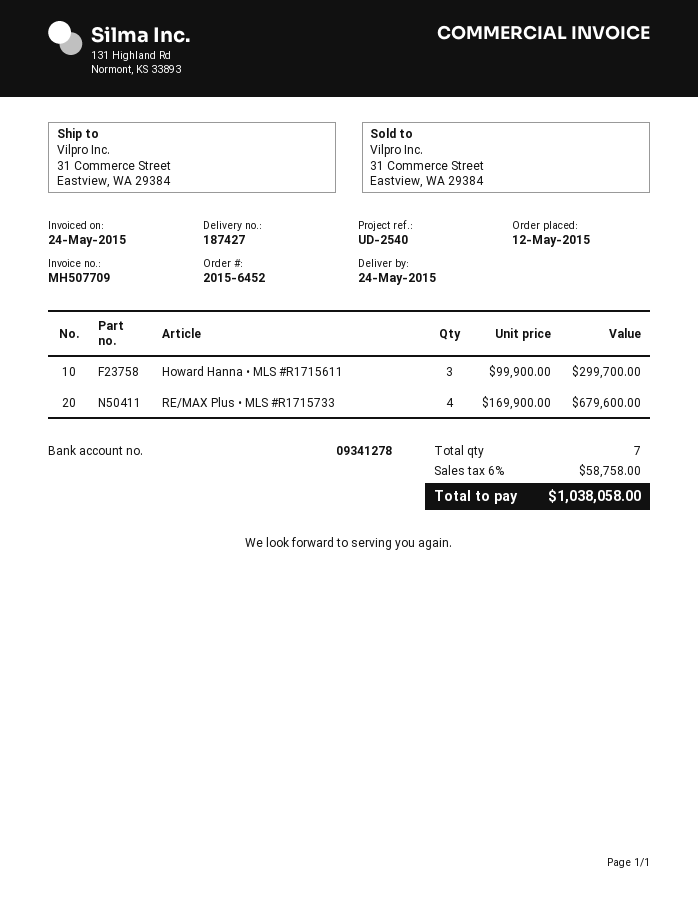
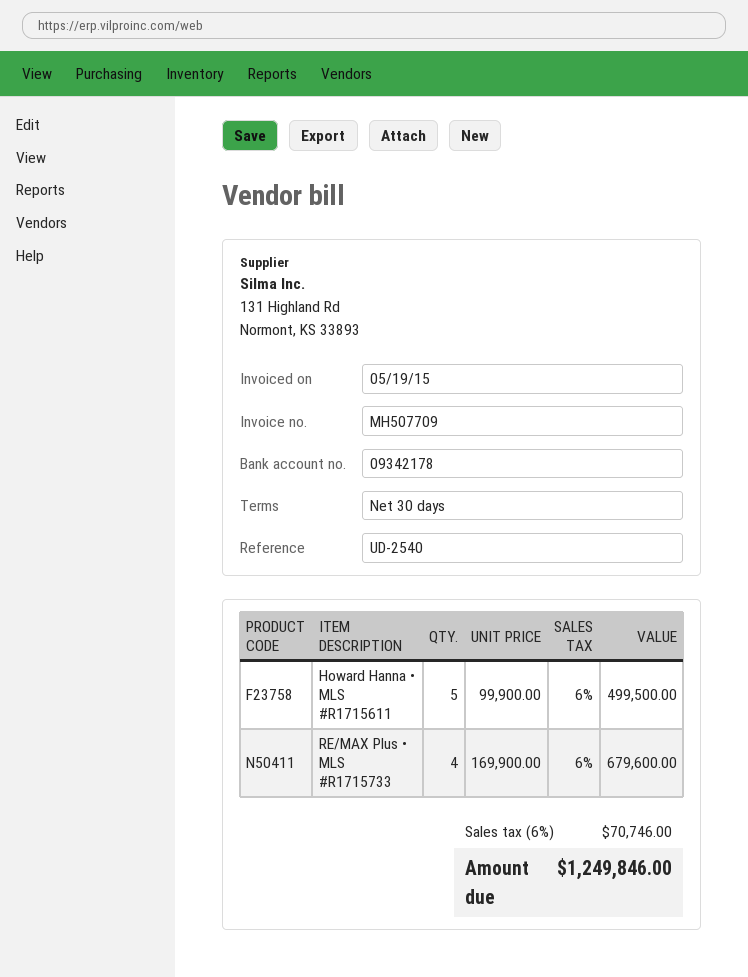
invoice date: 2015-05-24 -> 2015-05-19
bank account: 09341278 -> 09342178
Howard Hanna • MLS #R1715611: 3 x 99900.00 = 299700.00 -> 5 x 99900.00 = 499500.00
tax: 6% = 58758.00 -> 6% = 70746.00
total: 1038058.00 -> 1249846.00

